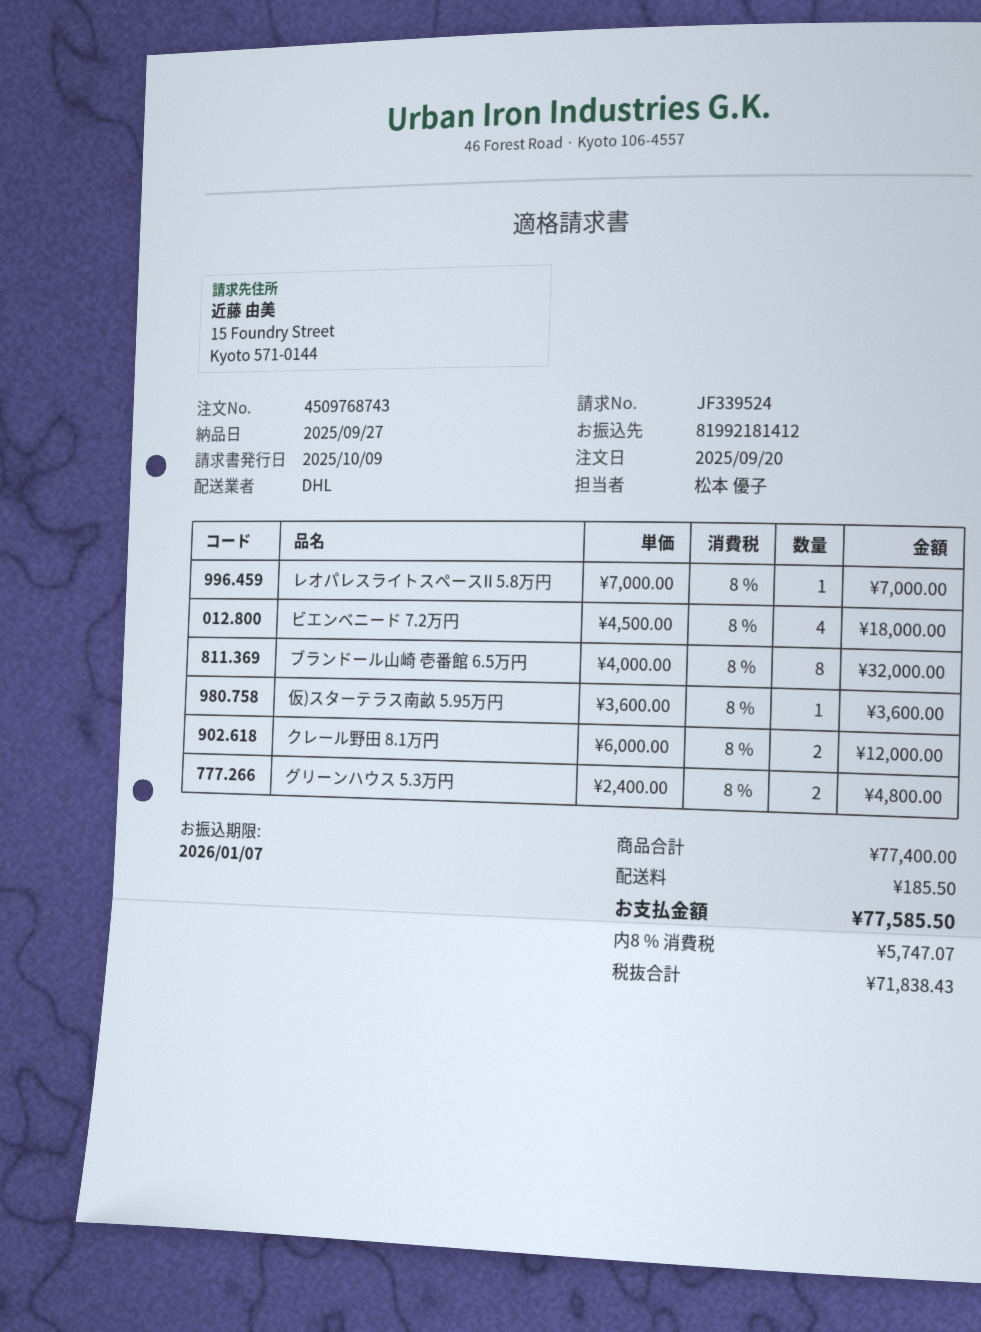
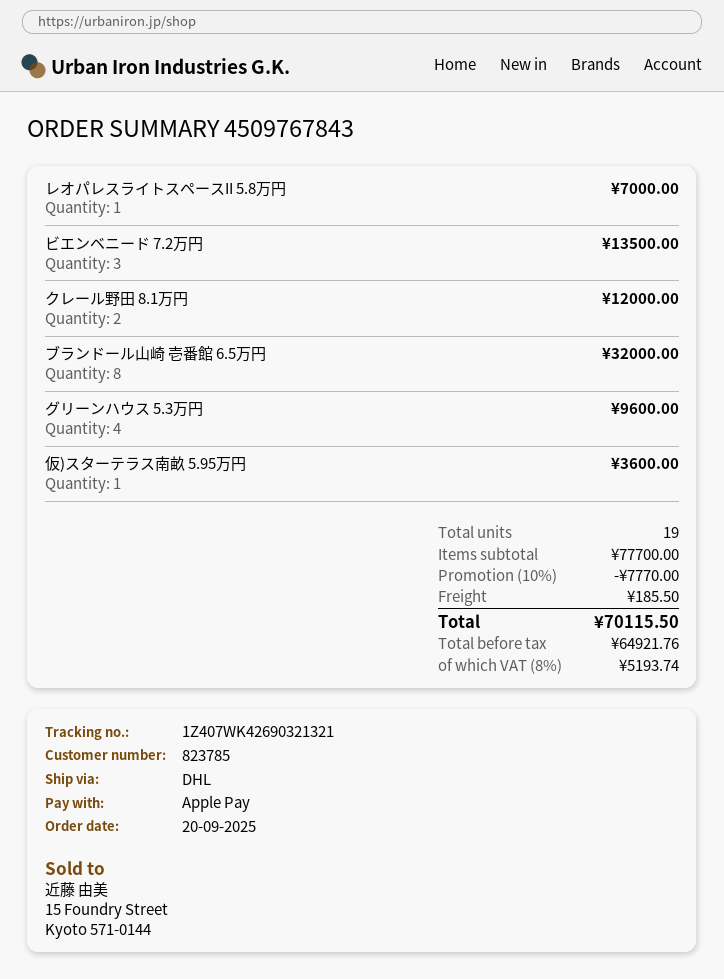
order number: 4509768743 -> 4509767843
ビエンベニード 7.2万円: 4 for 18000.00 -> 3 for 13500.00
グリーンハウス 5.3万円: 2 for 4800.00 -> 4 for 9600.00
subtotal: 77400.00 -> 77700.00
discount: none -> 10% = 7770.00
net: 71838.43 -> 64921.76
tax: 8% = 5747.07 -> 8% = 5193.74
total: 77585.50 -> 70115.50

